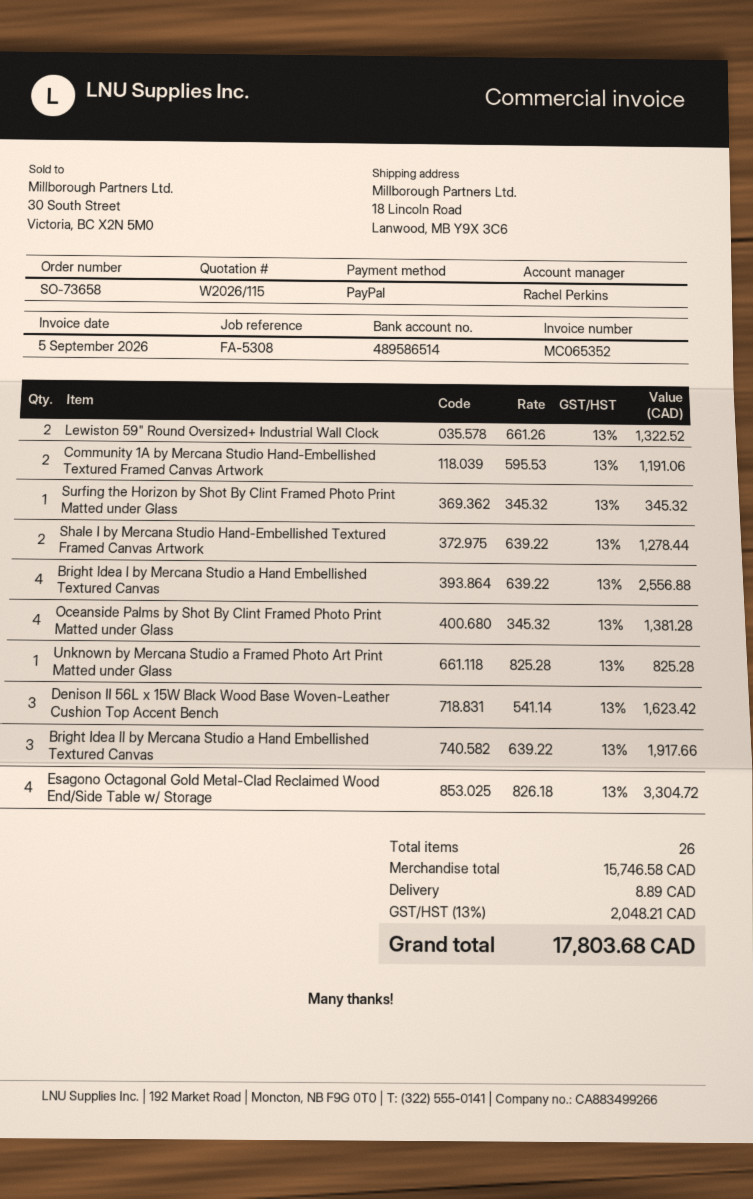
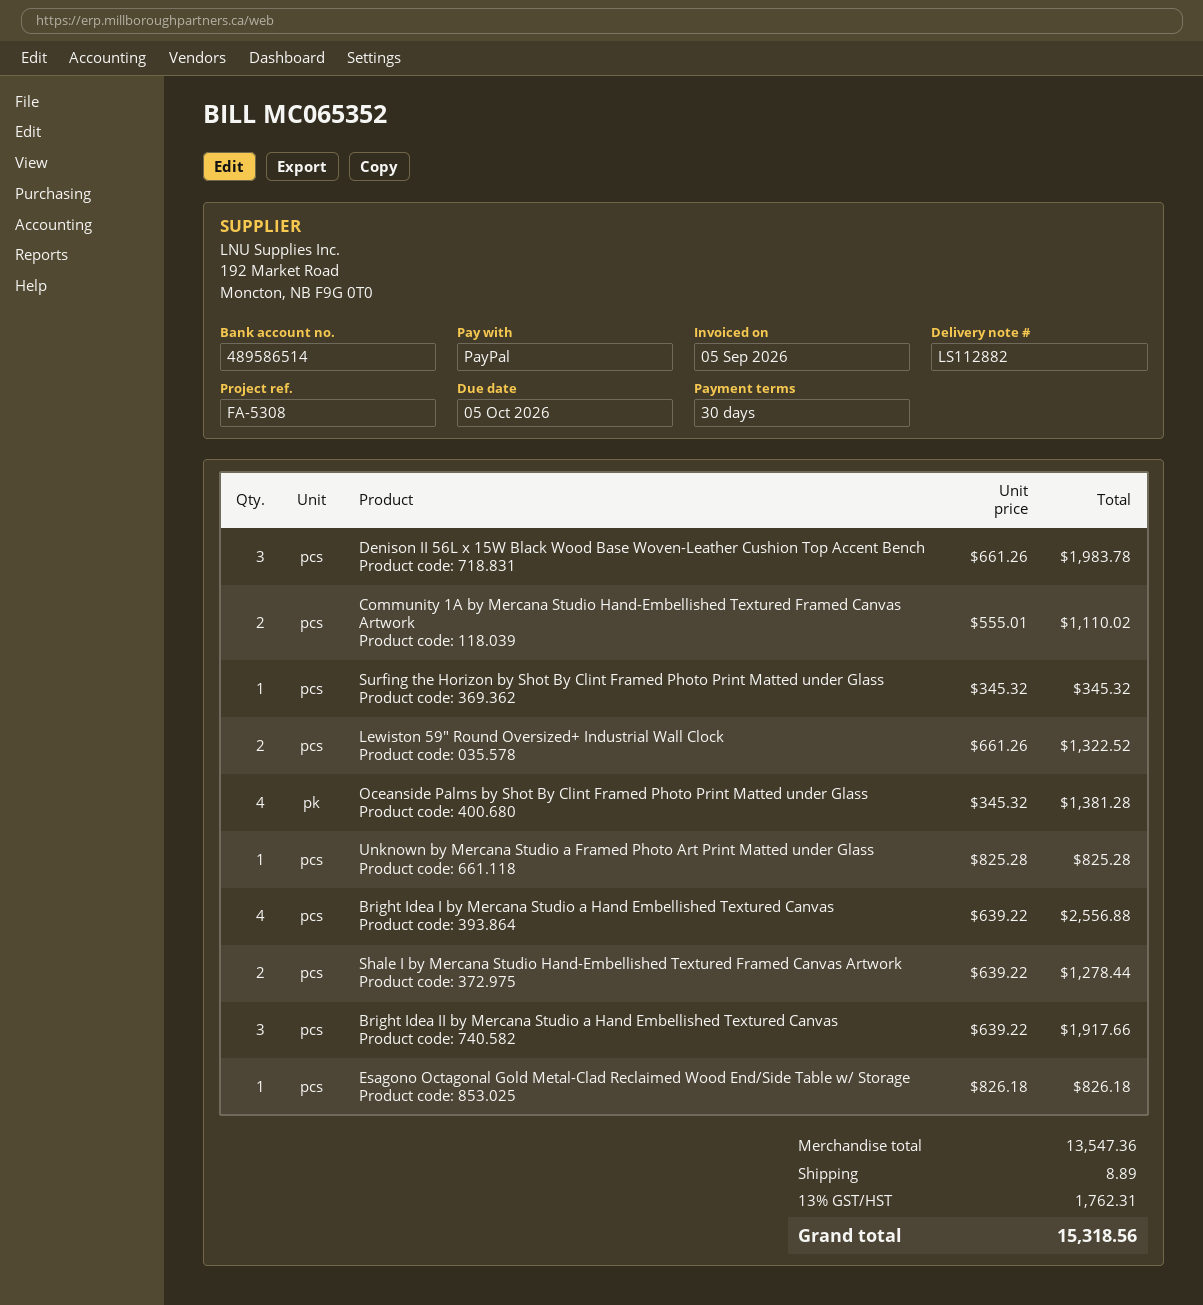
Community 1A by Mercana Studio Hand-Embellished Textured Framed Canvas Artwork: 2 x 595.53 = 1191.06 -> 2 x 555.01 = 1110.02
Denison II 56L x 15W Black Wood Base Woven-Leather Cushion Top Accent Bench: 3 x 541.14 = 1623.42 -> 3 x 661.26 = 1983.78
Esagono Octagonal Gold Metal-Clad Reclaimed Wood End/Side Table w/ Storage: 4 x 826.18 = 3304.72 -> 1 x 826.18 = 826.18
subtotal: 15746.58 -> 13547.36
tax: 13% = 2048.21 -> 13% = 1762.31
total: 17803.68 -> 15318.56

